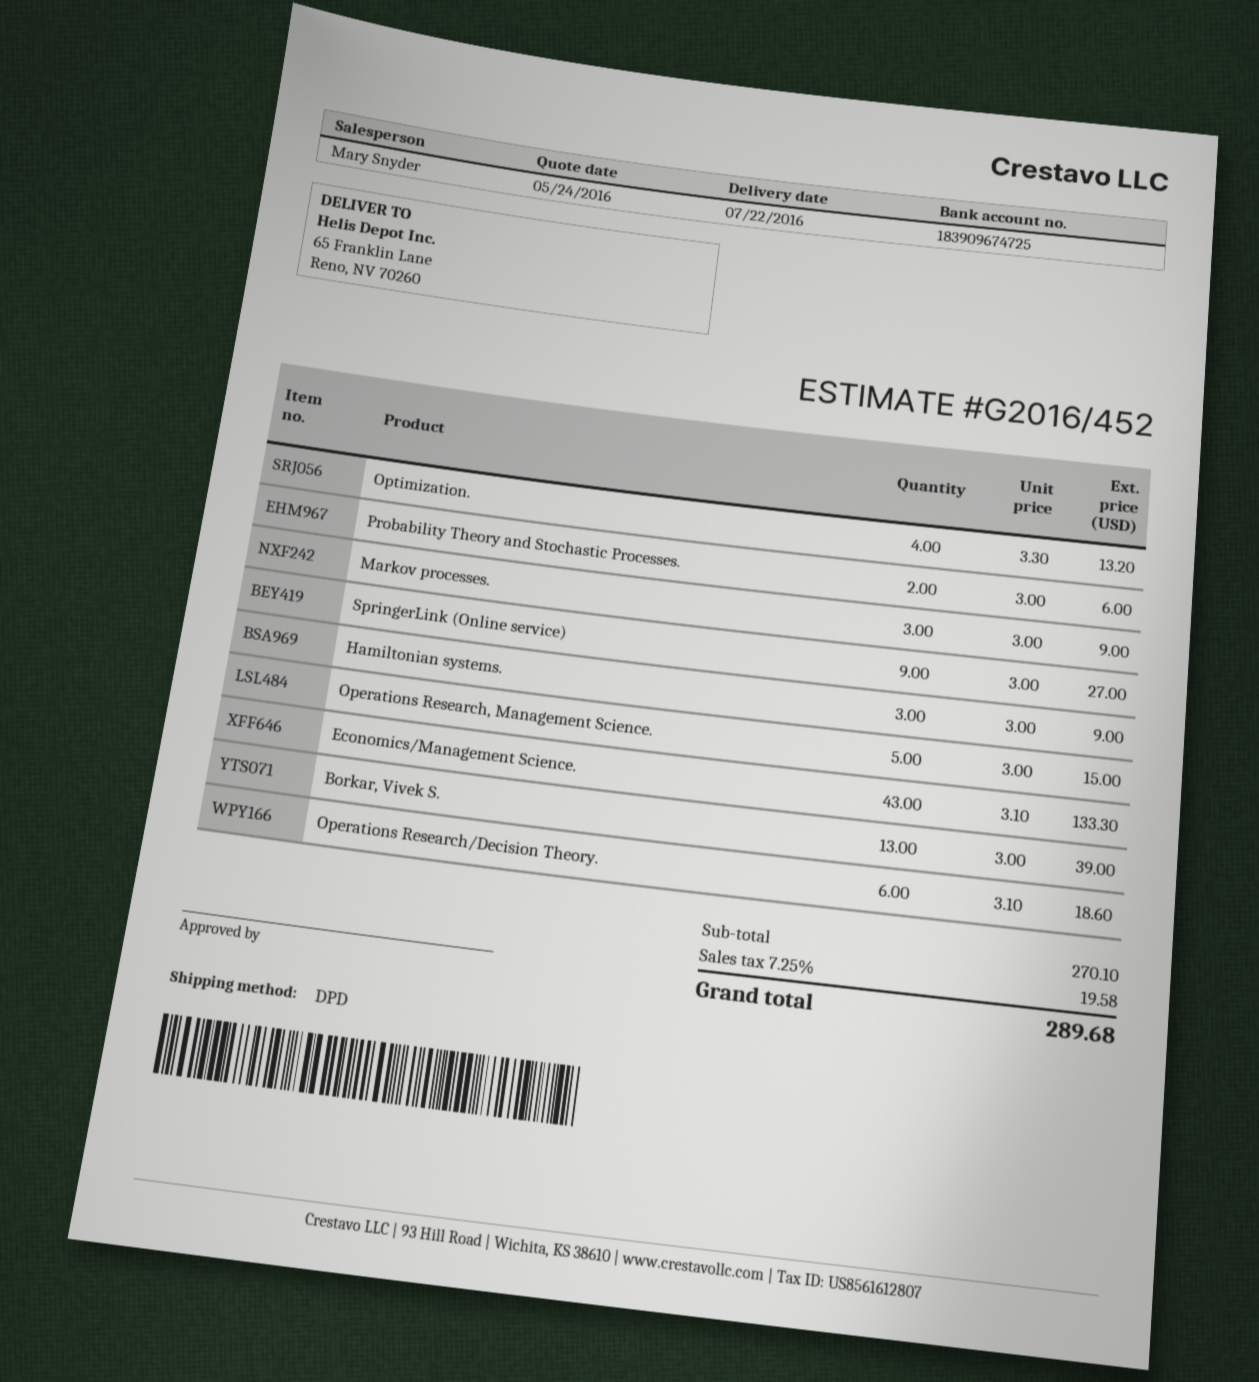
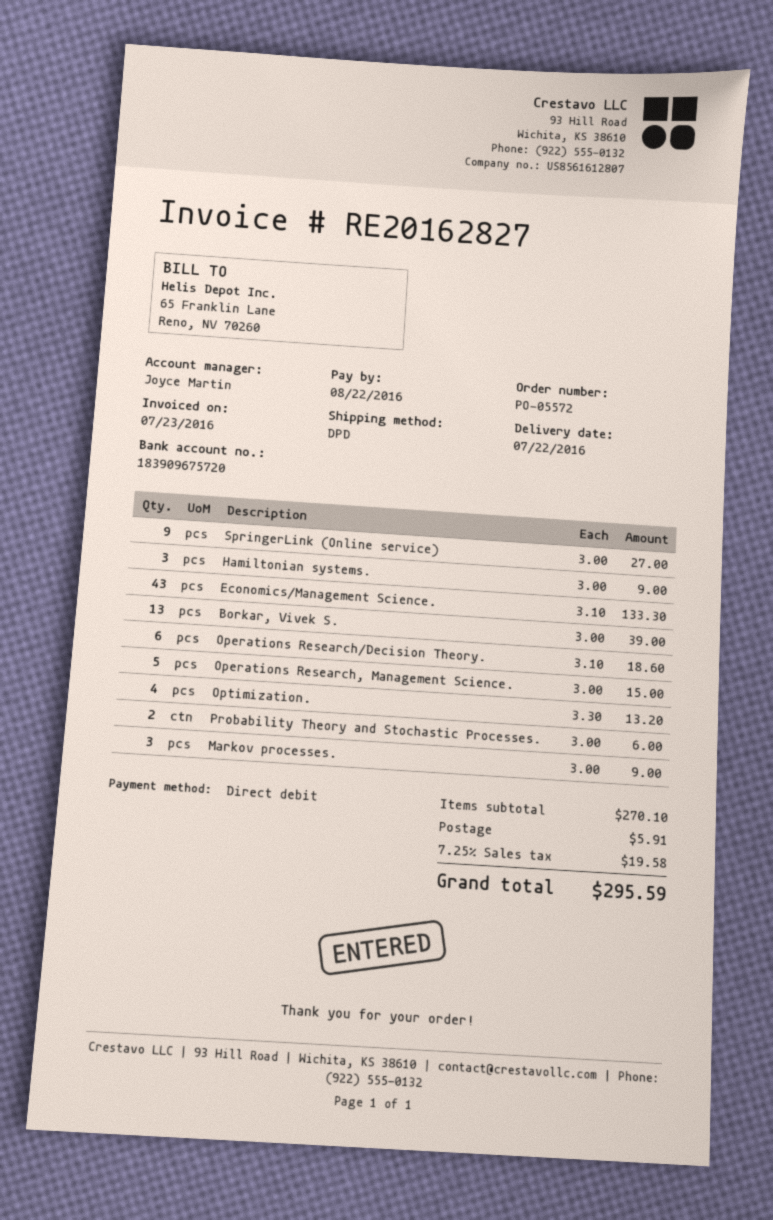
sales rep: Mary Snyder -> Joyce Martin
bank account: 183909674725 -> 183909675720
shipping: none -> 5.91
total: 289.68 -> 295.59

